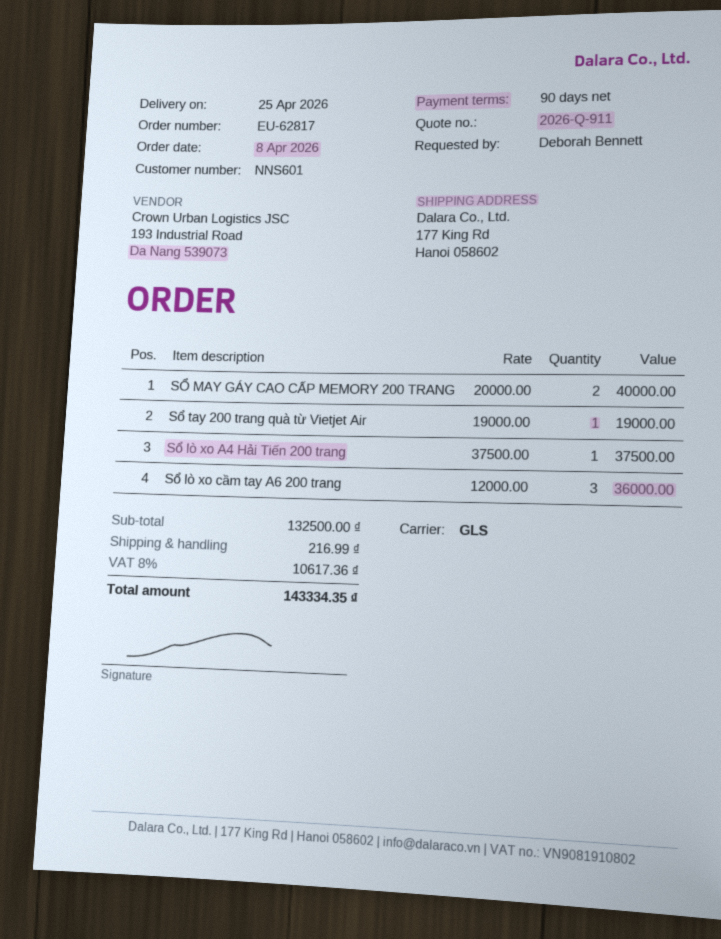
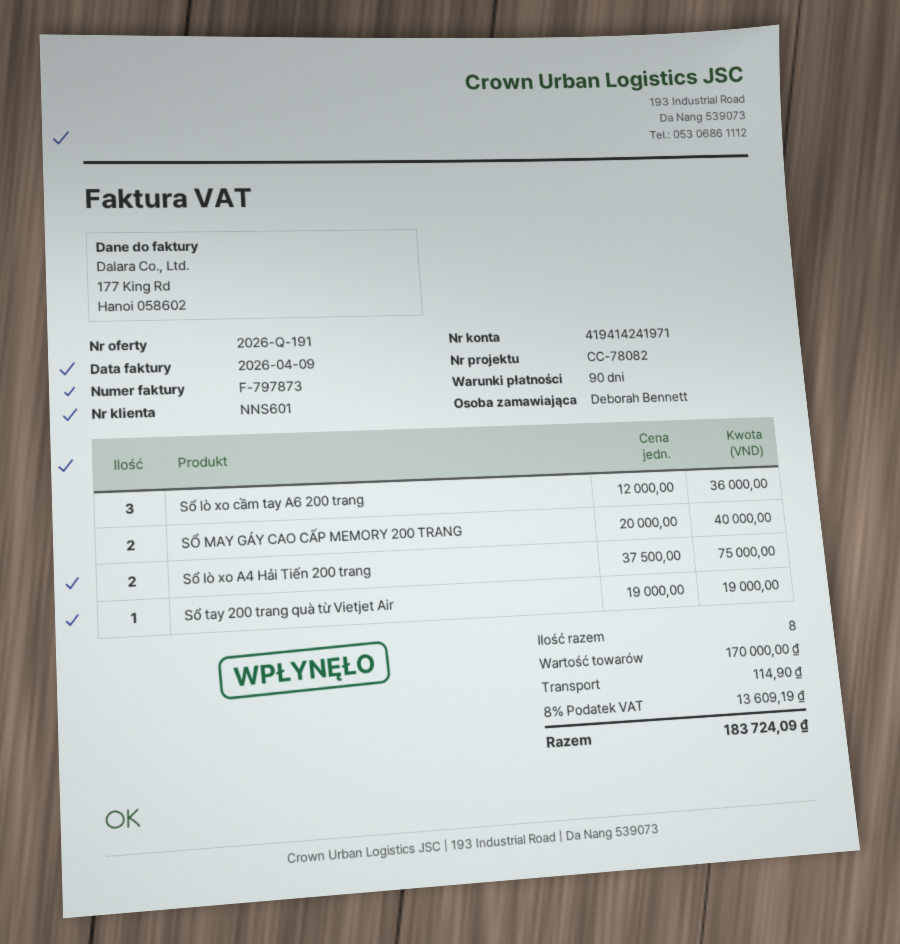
quote number: 2026-Q-911 -> 2026-Q-191
Sổ lò xo A4 Hải Tiến 200 trang: 1 x 37500.00 = 37500.00 -> 2 x 37500.00 = 75000.00
subtotal: 132500.00 -> 170000.00
shipping: 216.99 -> 114.90
tax: 8% = 10617.36 -> 8% = 13609.19
total: 143334.35 -> 183724.09

